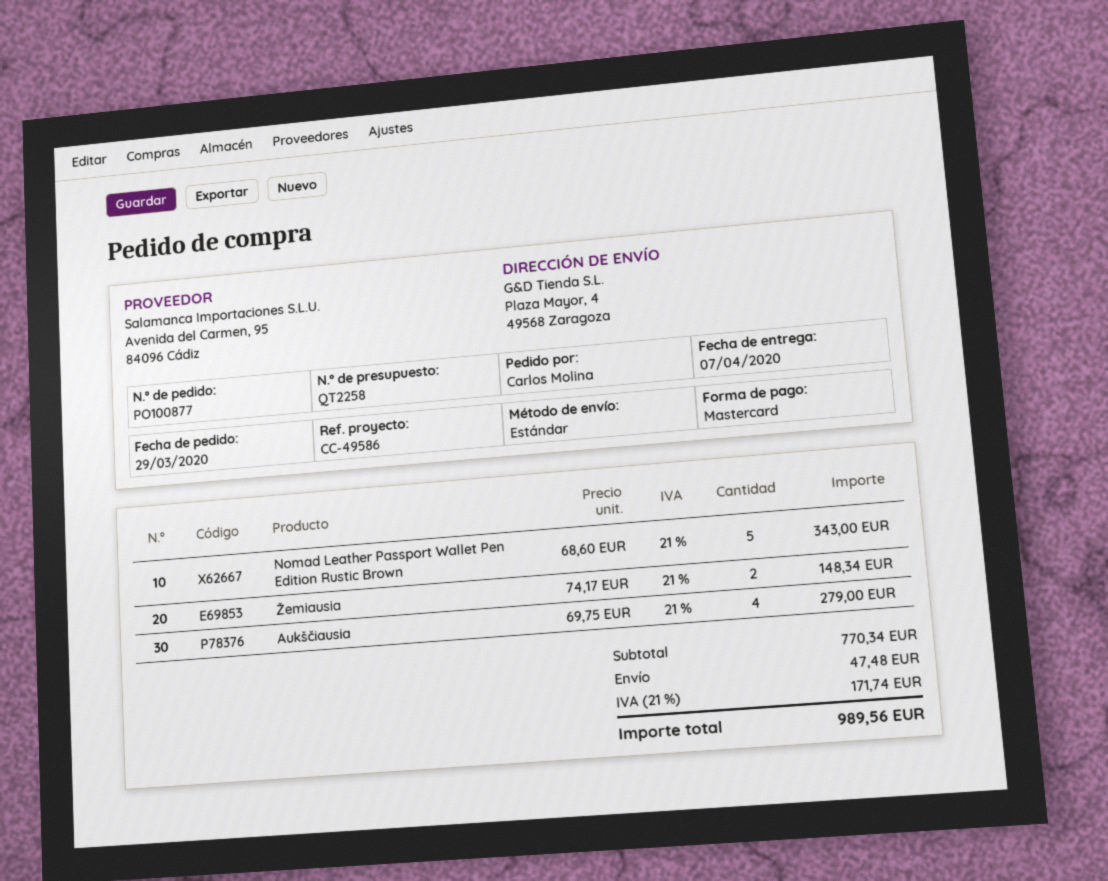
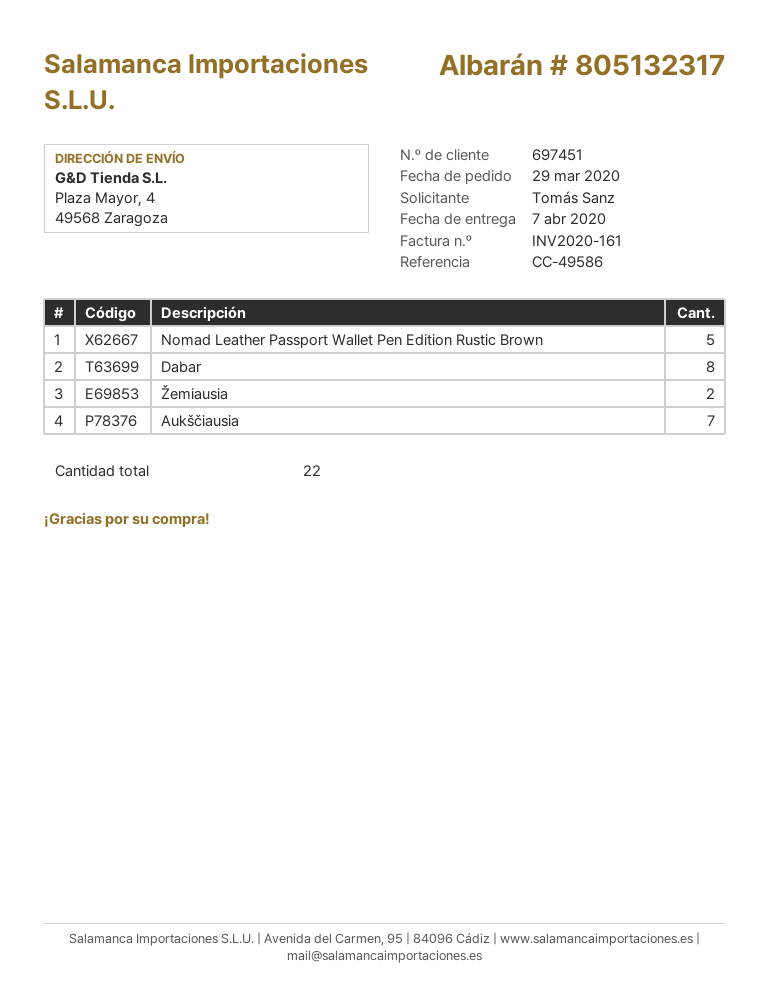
ordered by: Carlos Molina -> Tomás Sanz
Aukščiausia: 4 -> 7
Dabar: none -> 8

